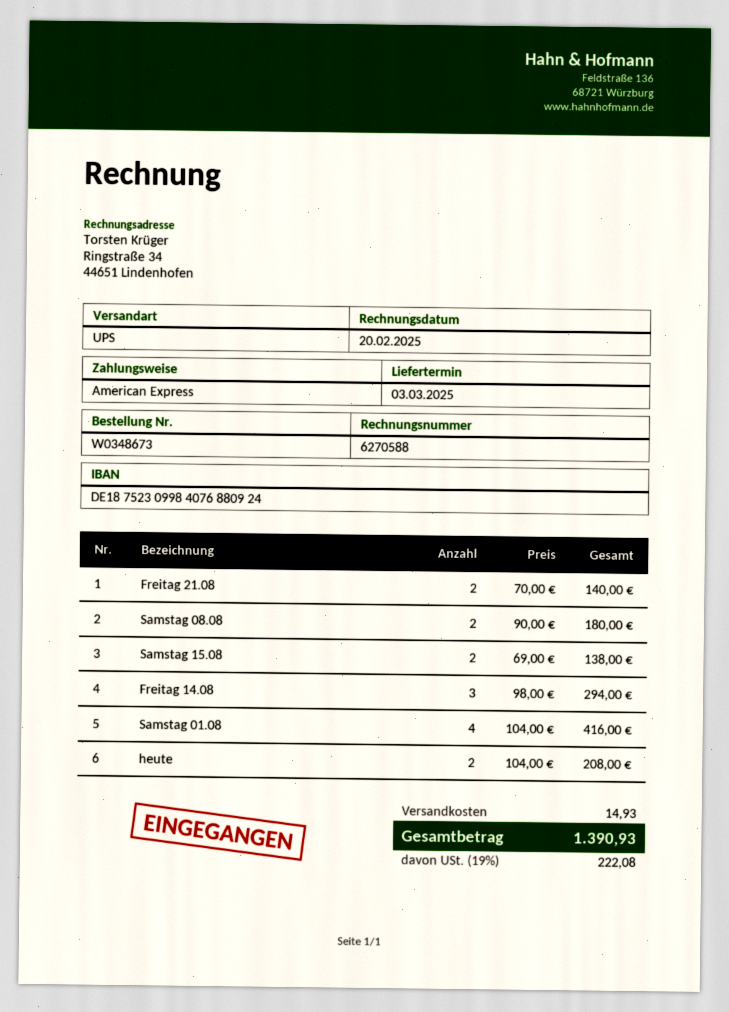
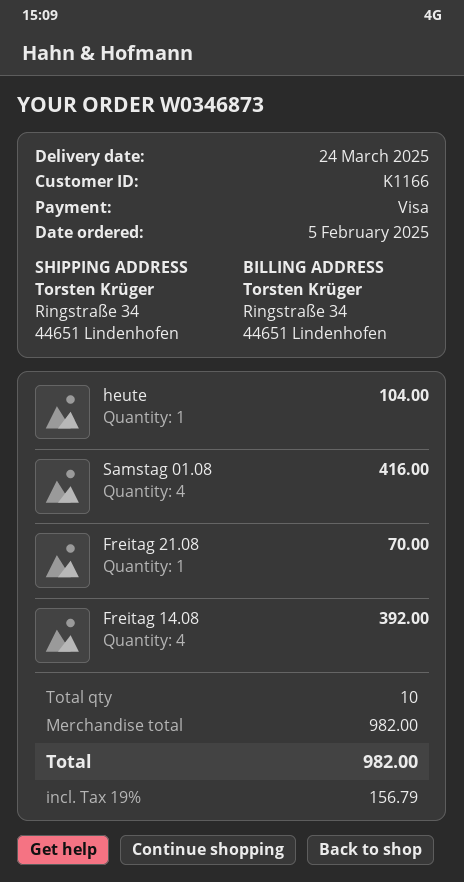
order number: W0348673 -> W0346873
delivery date: 2025-03-03 -> 2025-03-24
payment method: American Express -> Visa
Freitag 21.08: 2 for 140.00 -> 1 for 70.00
Samstag 08.08: 2 for 180.00 -> none
Samstag 15.08: 2 for 138.00 -> none
Freitag 14.08: 3 for 294.00 -> 4 for 392.00
heute: 2 for 208.00 -> 1 for 104.00
shipping: 14.93 -> none
tax: 19% = 222.08 -> 19% = 156.79
total: 1390.93 -> 982.00

